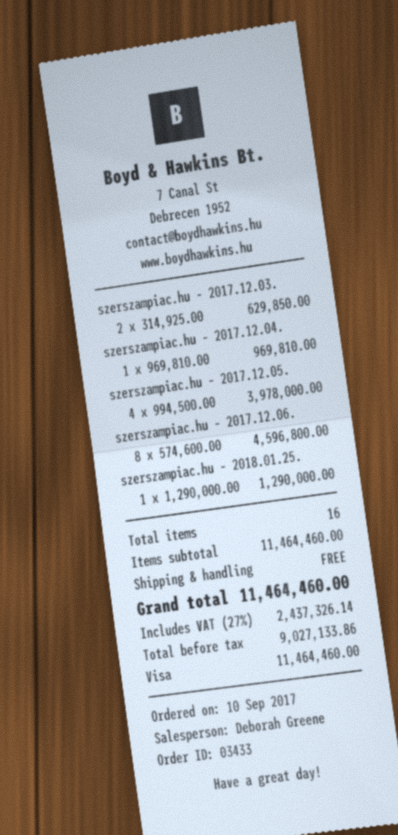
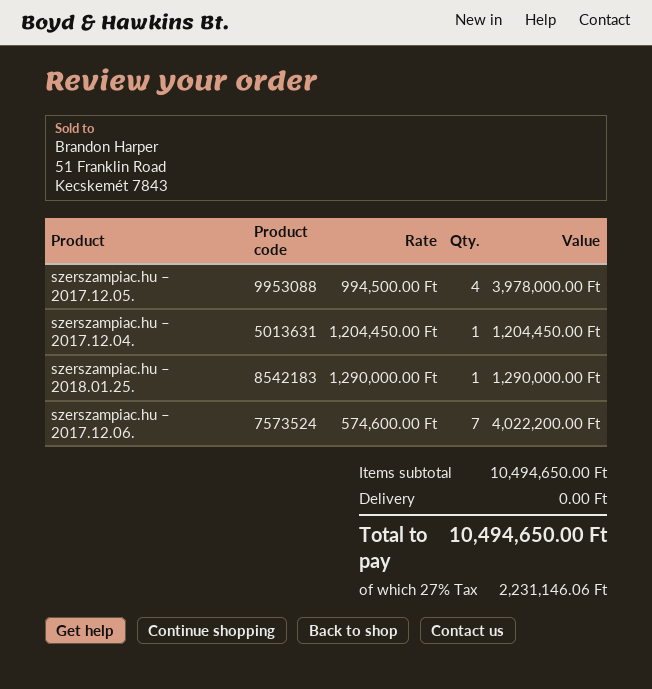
szerszampiac.hu – 2017.12.03.: 2 x 314925.00 = 629850.00 -> none
szerszampiac.hu – 2017.12.04.: 1 x 969810.00 = 969810.00 -> 1 x 1204450.00 = 1204450.00
szerszampiac.hu – 2017.12.06.: 8 x 574600.00 = 4596800.00 -> 7 x 574600.00 = 4022200.00
subtotal: 11464460.00 -> 10494650.00
tax: 27% = 2437326.14 -> 27% = 2231146.06
total: 11464460.00 -> 10494650.00

